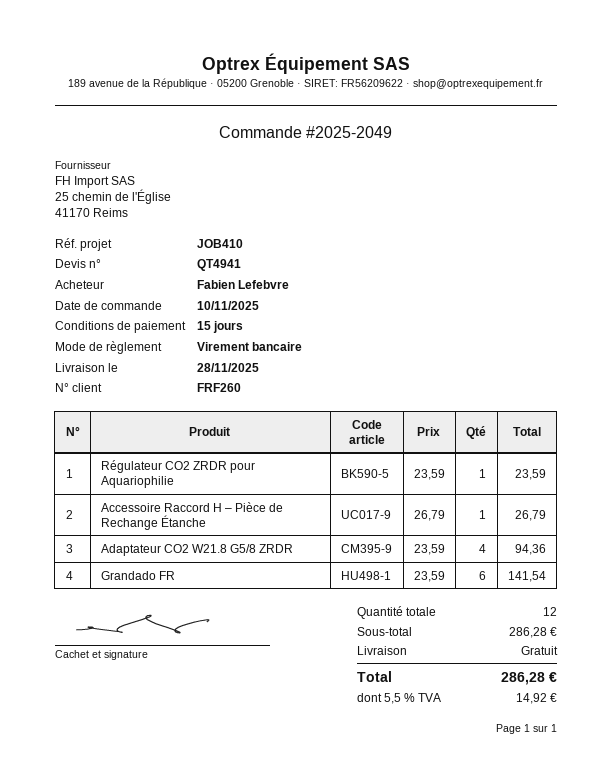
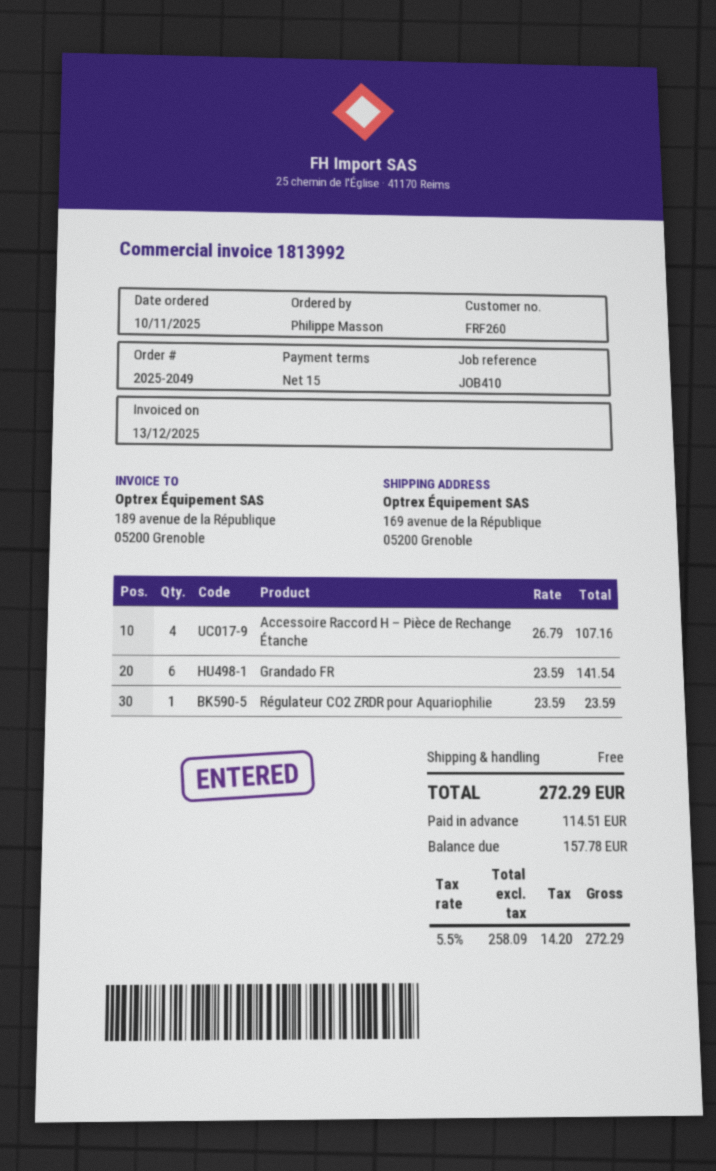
ordered by: Fabien Lefebvre -> Philippe Masson
Accessoire Raccord H – Pièce de Rechange Étanche: 1 x 26.79 = 26.79 -> 4 x 26.79 = 107.16
Adaptateur CO2 W21.8 G5/8 ZRDR: 4 x 23.59 = 94.36 -> none
tax: 5.5% = 14.92 -> 5.5% = 14.20
total: 286.28 -> 272.29

